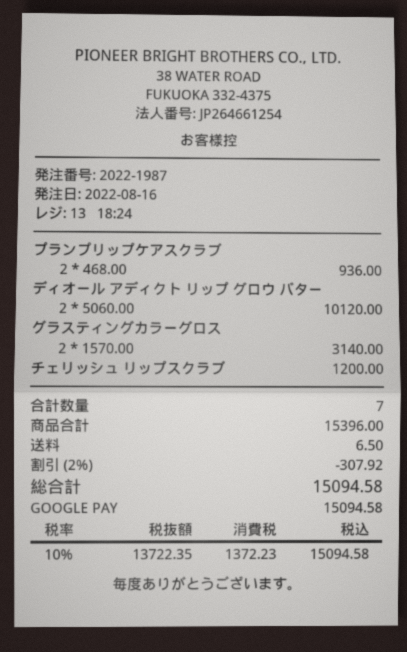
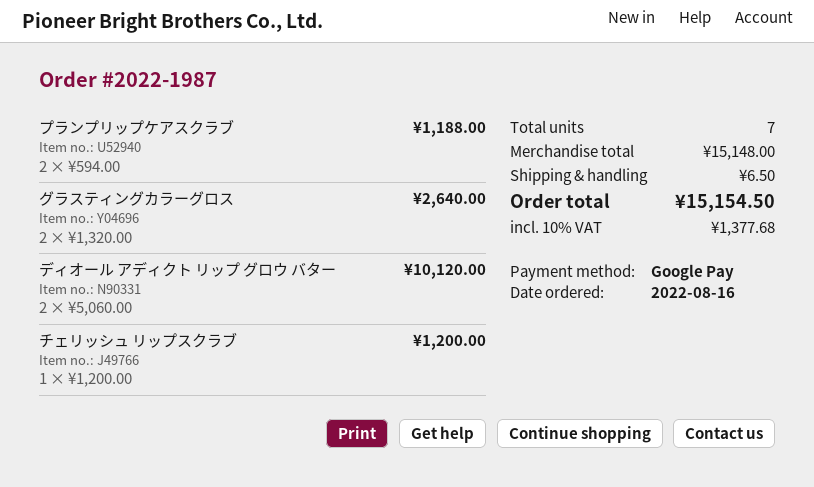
プランプリップケアスクラブ: 2 x 468.00 = 936.00 -> 2 x 594.00 = 1188.00
グラスティングカラーグロス: 2 x 1570.00 = 3140.00 -> 2 x 1320.00 = 2640.00
subtotal: 15396.00 -> 15148.00
discount: 2% = 307.92 -> none
tax: 10% = 1372.23 -> 10% = 1377.68
total: 15094.58 -> 15154.50

